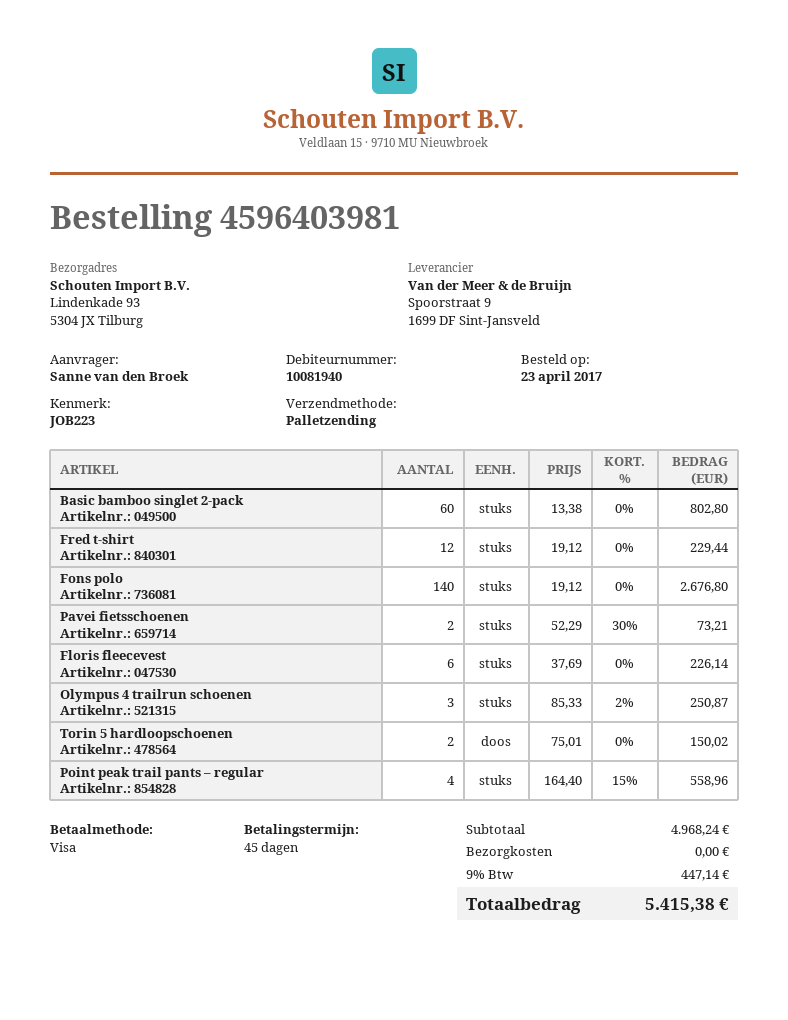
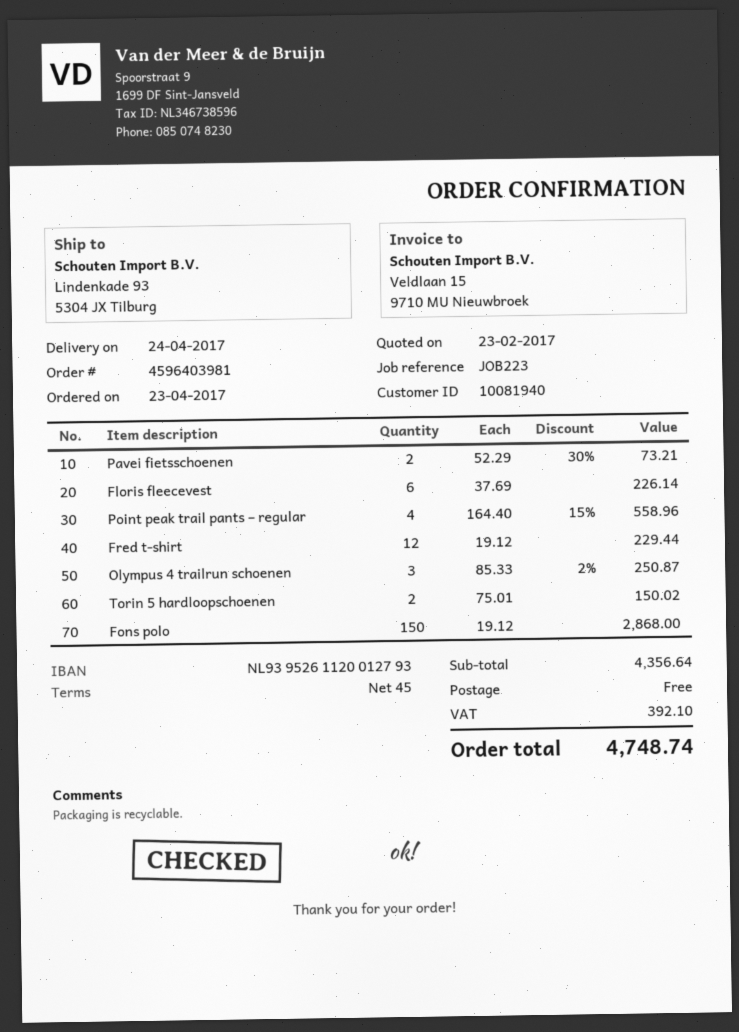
Basic bamboo singlet 2-pack: 60 x 13.38 = 802.80 -> none
Fons polo: 140 x 19.12 = 2676.80 -> 150 x 19.12 = 2868.00
subtotal: 4968.24 -> 4356.64
tax: 447.14 -> 392.10
total: 5415.38 -> 4748.74

